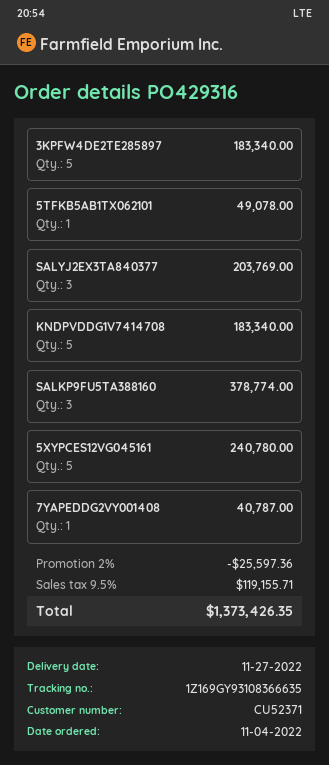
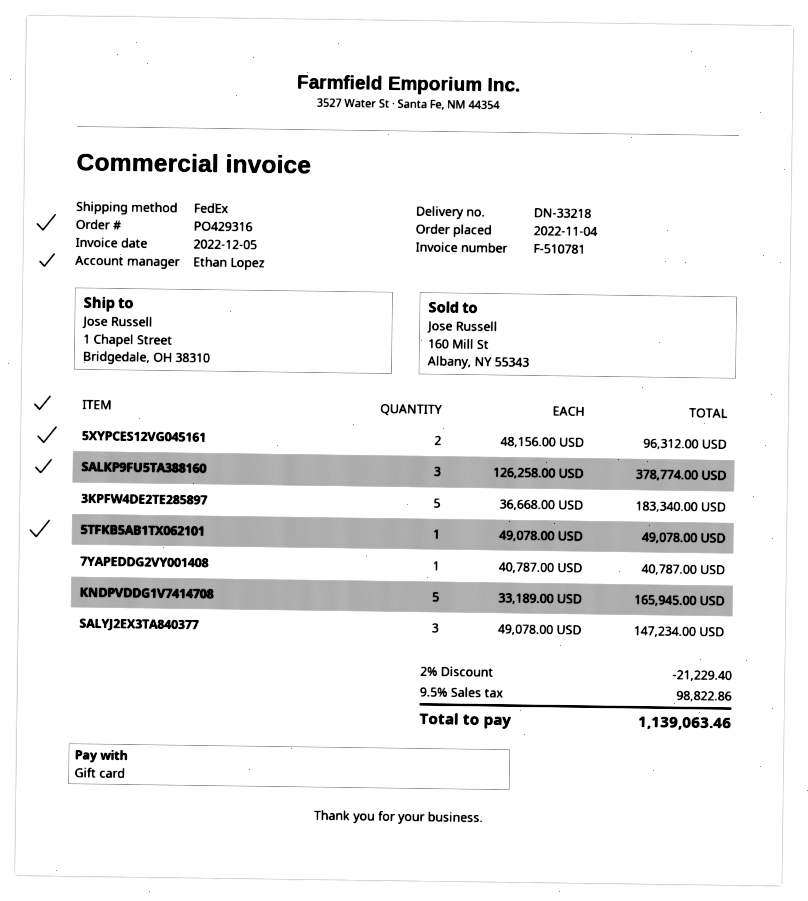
SALYJ2EX3TA840377: 3 for 203769.00 -> 3 for 147234.00
KNDPVDDG1V7414708: 5 for 183340.00 -> 5 for 165945.00
5XYPCES12VG045161: 5 for 240780.00 -> 2 for 96312.00
discount: 2% = 25597.36 -> 2% = 21229.40
tax: 9.5% = 119155.71 -> 9.5% = 98822.86
total: 1373426.35 -> 1139063.46

